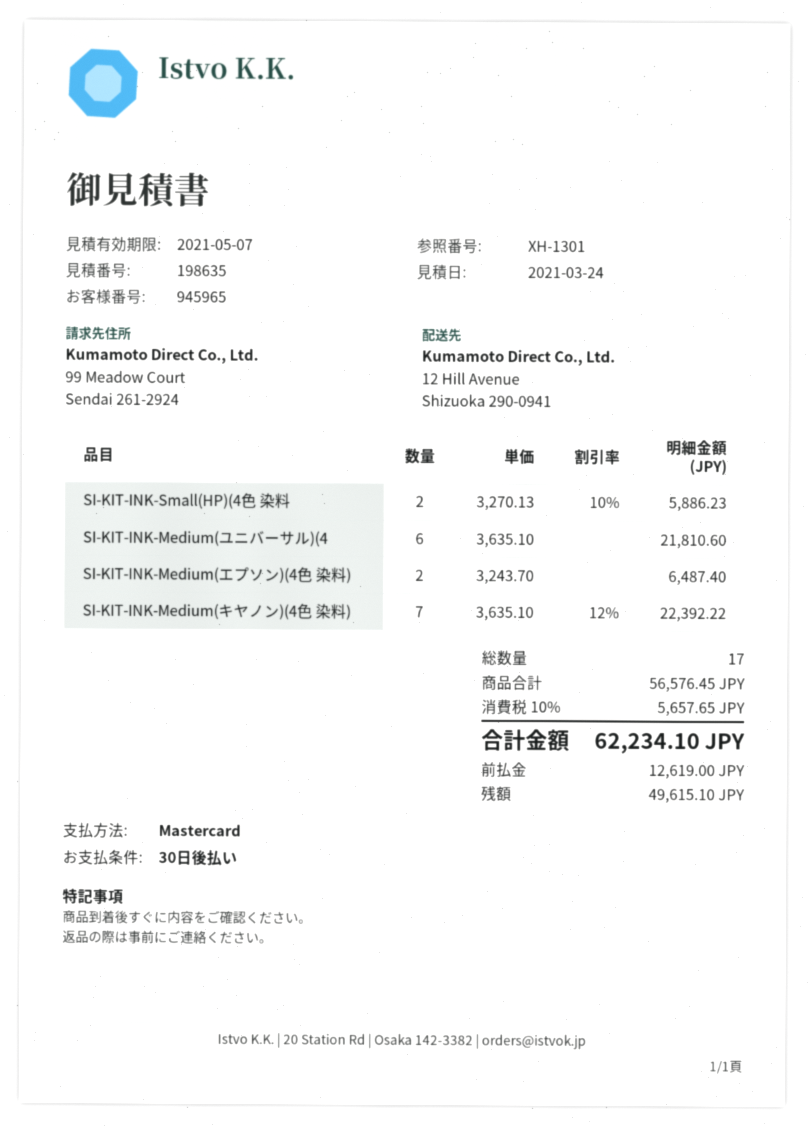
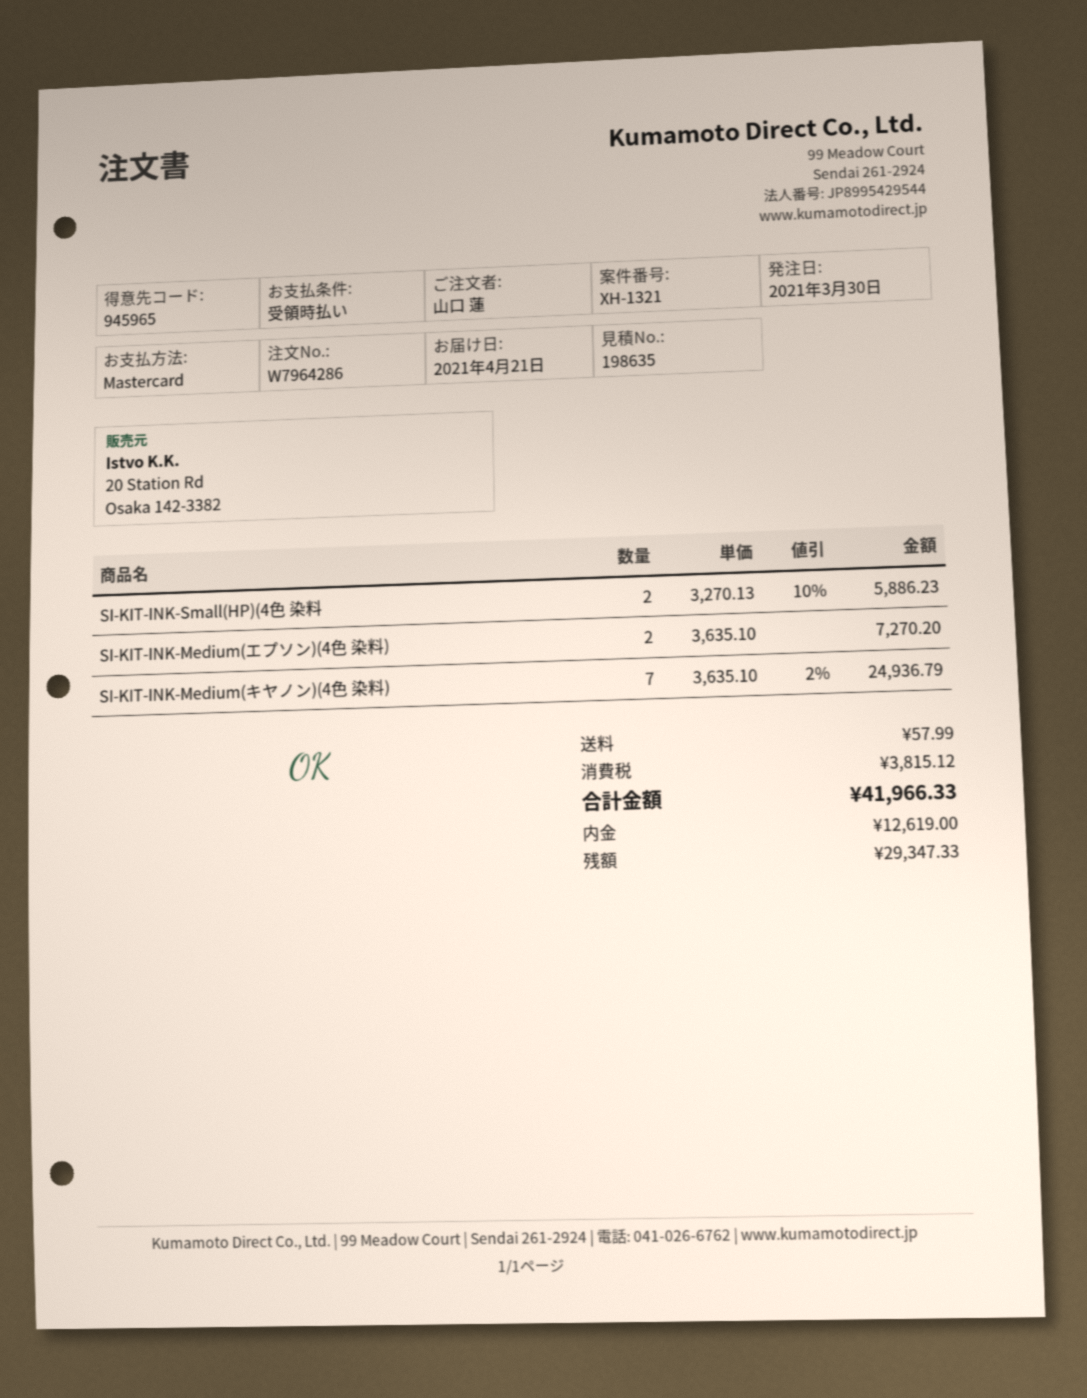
payment terms: 30 days -> on receipt
reference: XH-1301 -> XH-1321
SI-KIT-INK-Medium(ユニバーサル)(4: 6 x 3635.10 = 21810.60 -> none
SI-KIT-INK-Medium(エプソン)(4色 染料): 2 x 3243.70 = 6487.40 -> 2 x 3635.10 = 7270.20
SI-KIT-INK-Medium(キヤノン)(4色 染料): 7 x 3635.10 - 12% = 22392.22 -> 7 x 3635.10 - 2% = 24936.79
shipping: none -> 57.99
tax: 5657.65 -> 3815.12
total: 62234.10 -> 41966.33
balance: 49615.10 -> 29347.33

